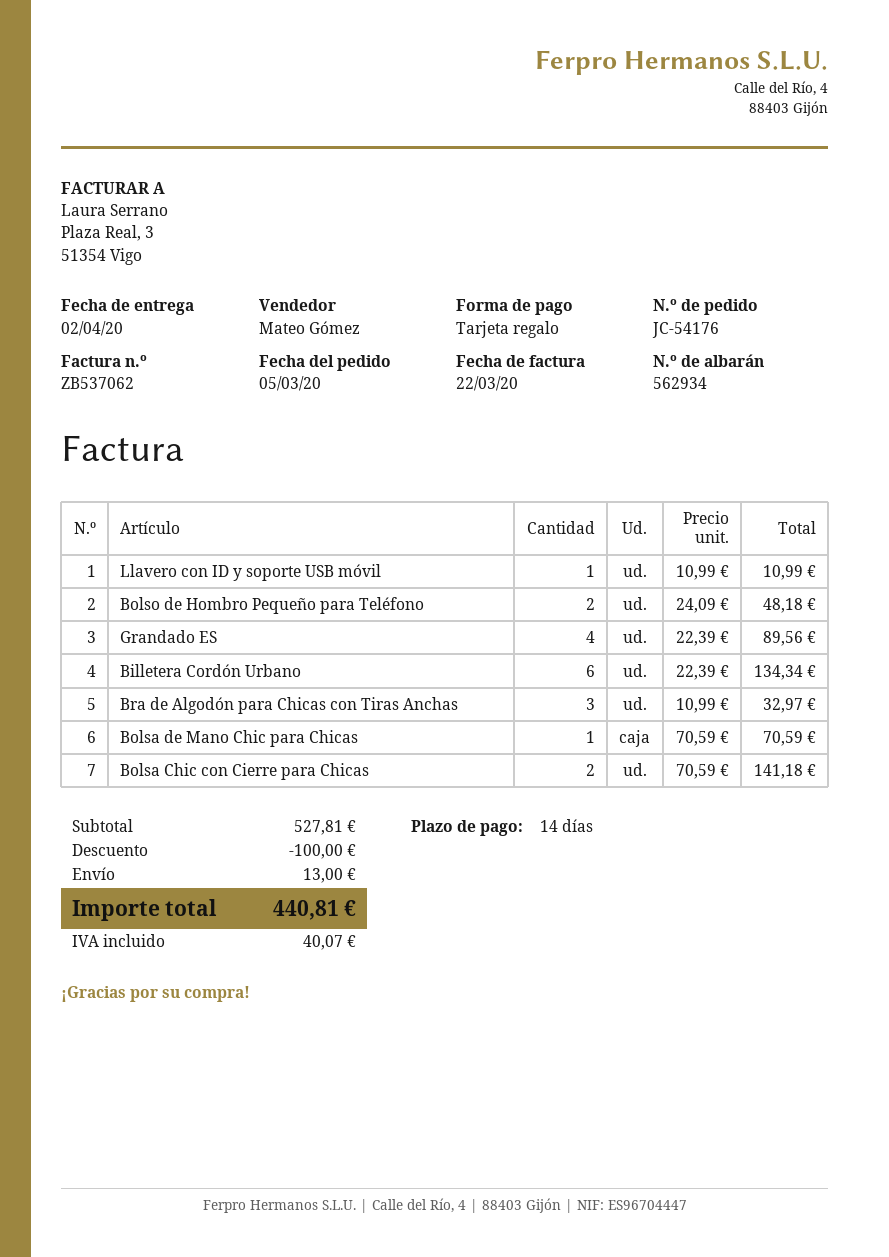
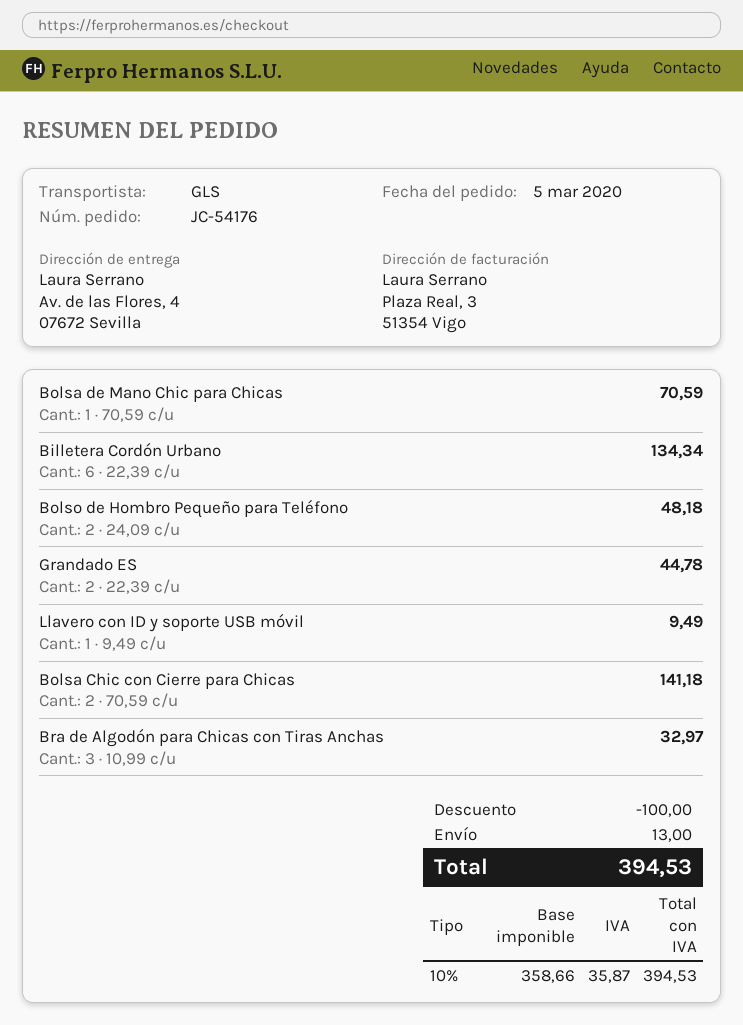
Llavero con ID y soporte USB móvil: 1 x 10.99 = 10.99 -> 1 x 9.49 = 9.49
Grandado ES: 4 x 22.39 = 89.56 -> 2 x 22.39 = 44.78
tax: 40.07 -> 35.87
total: 440.81 -> 394.53

